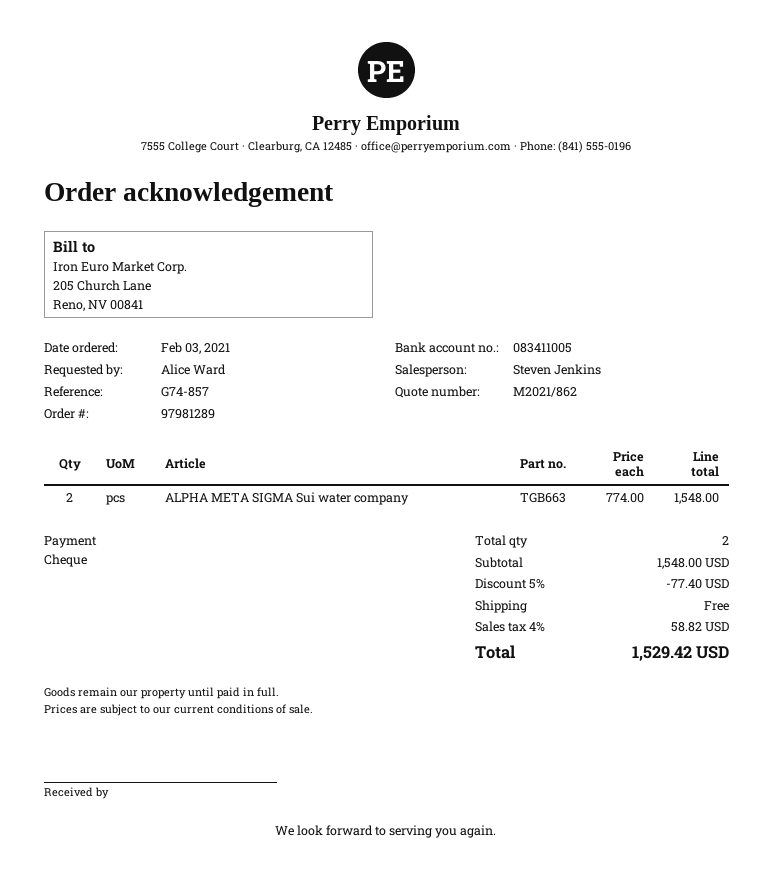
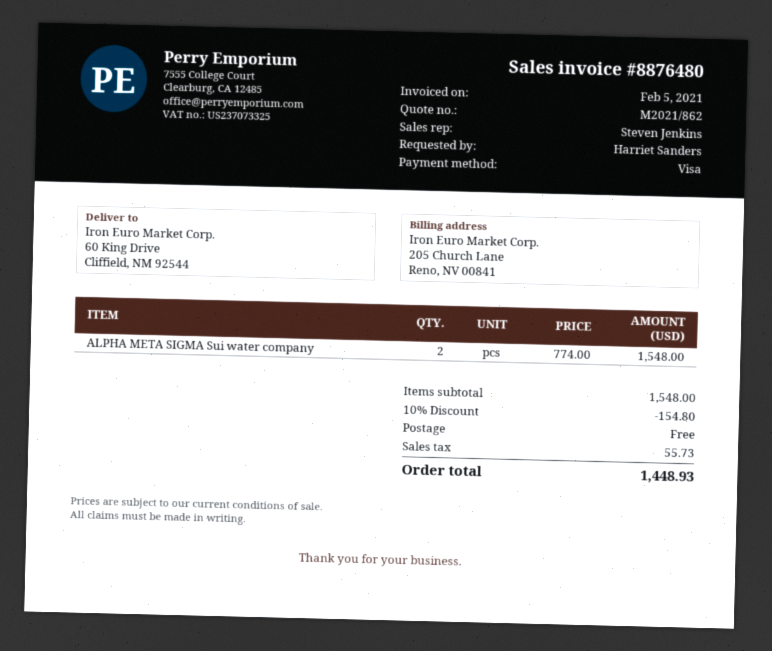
ordered by: Alice Ward -> Harriet Sanders
payment method: cheque -> Visa
discount: 5% = 77.40 -> 10% = 154.80
tax: 58.82 -> 55.73
total: 1529.42 -> 1448.93

